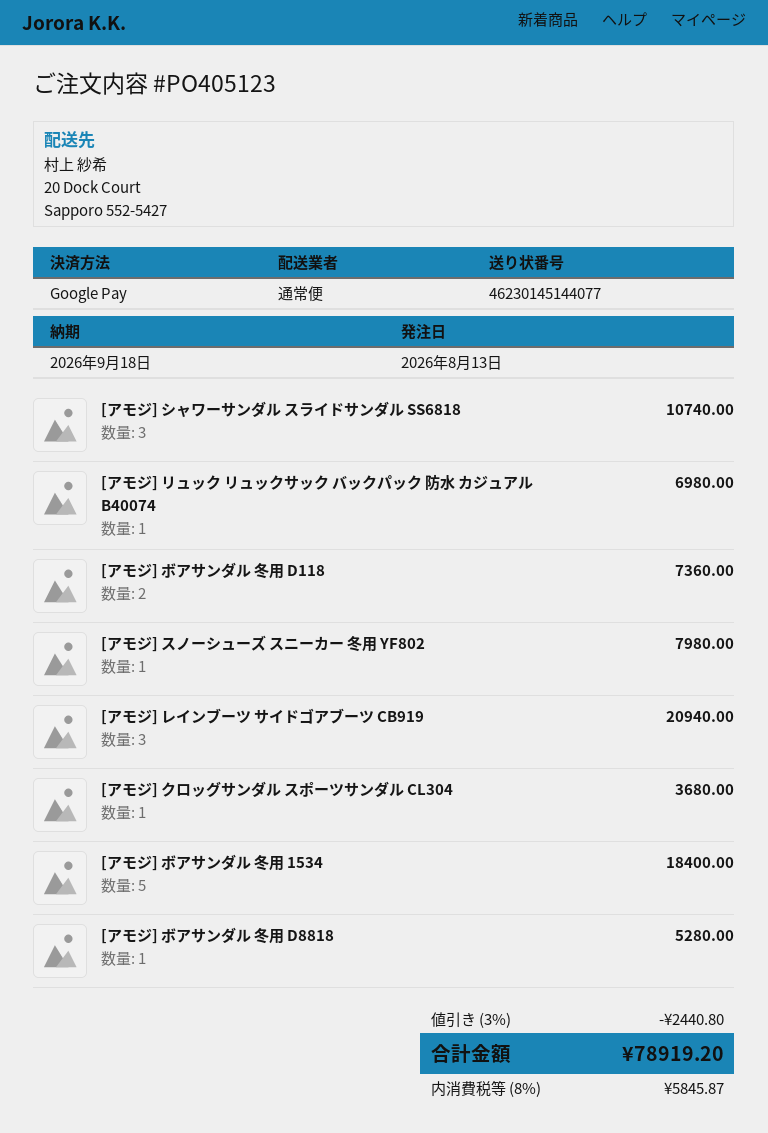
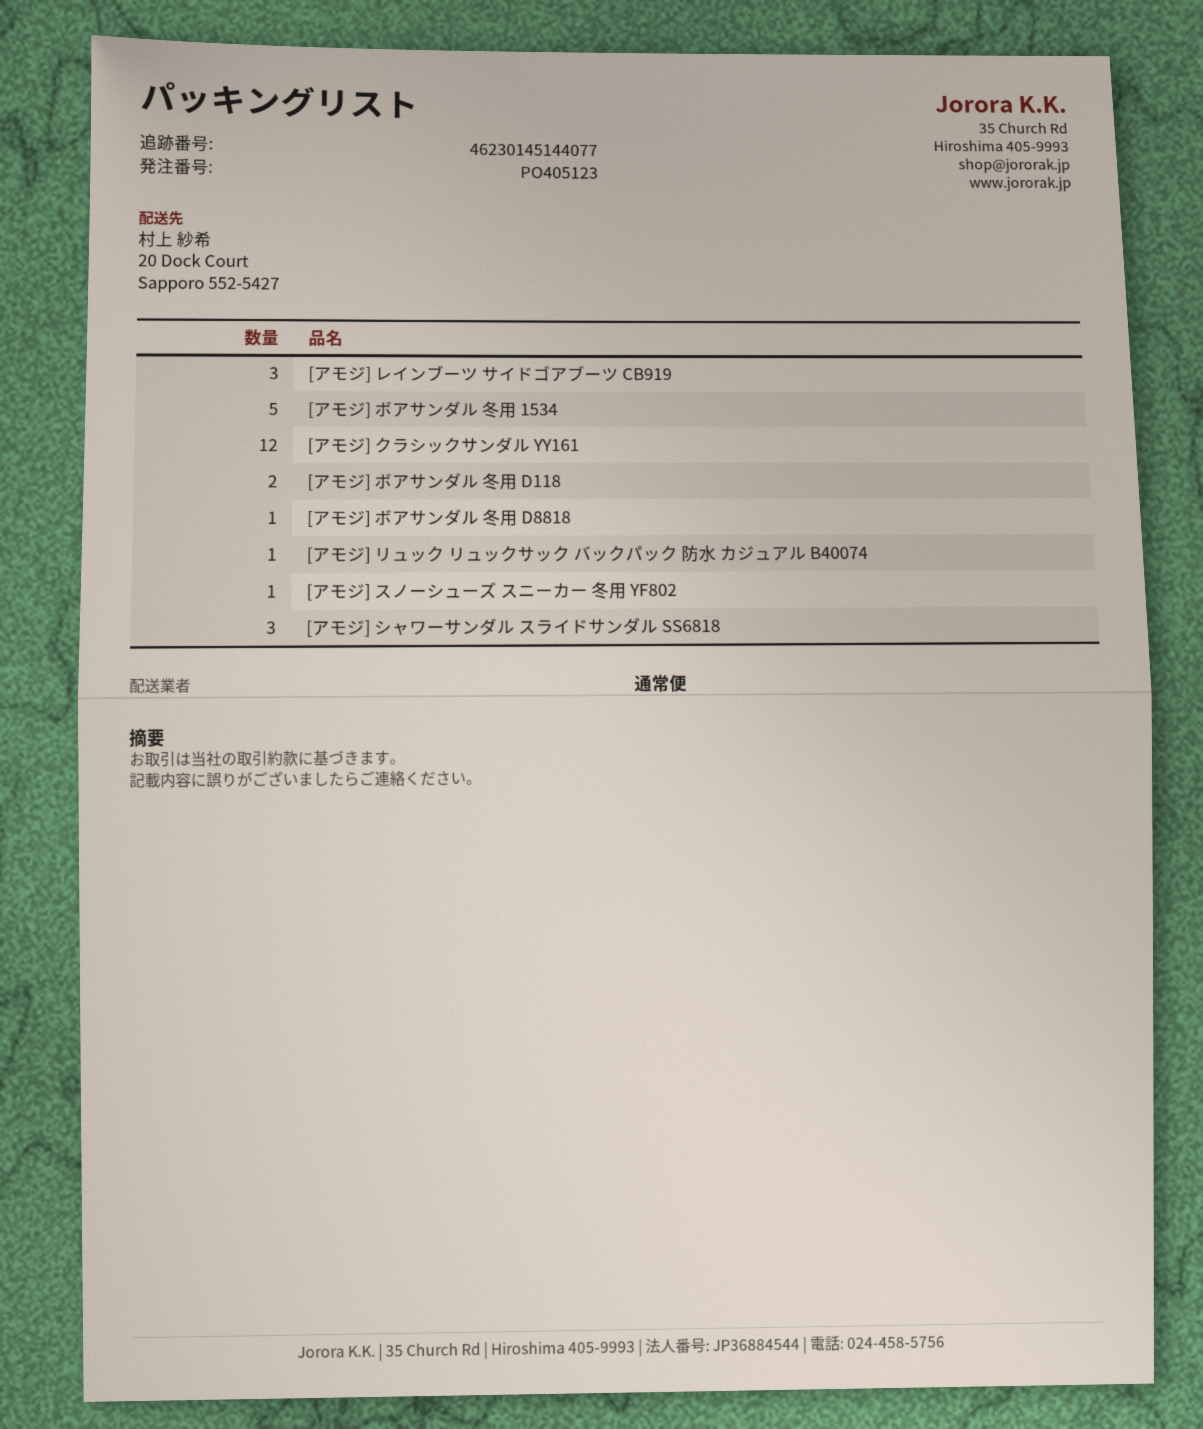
[アモジ] クロッグサンダル スポーツサンダル CL304: 1 -> none
[アモジ] クラシックサンダル YY161: none -> 12

